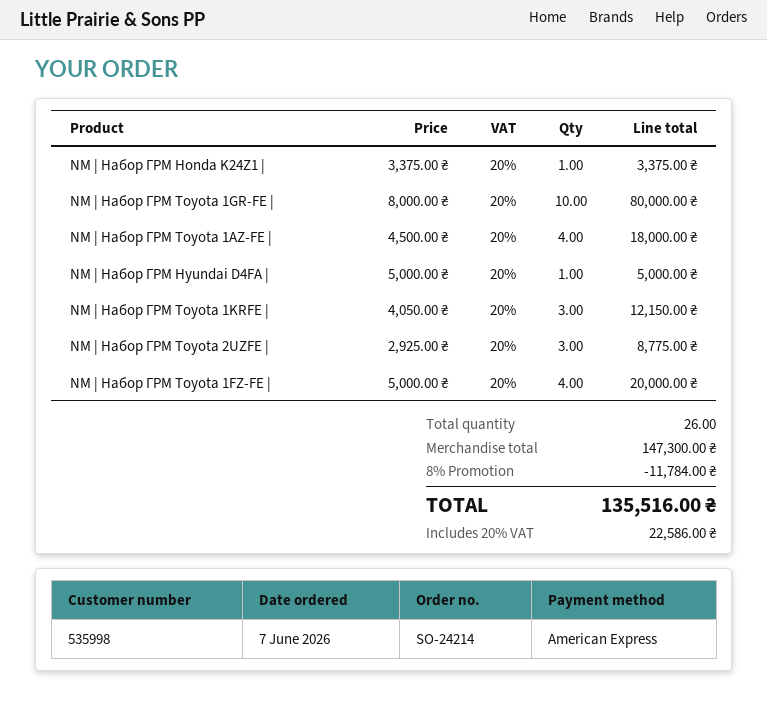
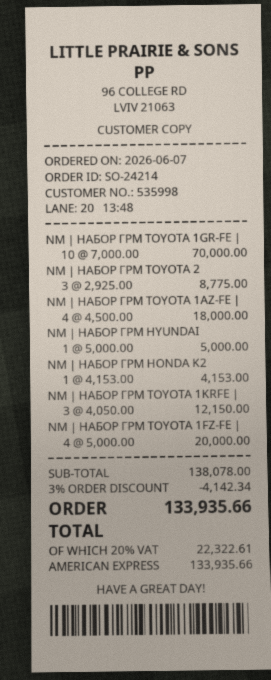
NM | Набор ГРМ Honda K24Z1 |: 1 x 3375.00 = 3375.00 -> 1 x 4153.00 = 4153.00
NM | Набор ГРМ Toyota 1GR-FE |: 10 x 8000.00 = 80000.00 -> 10 x 7000.00 = 70000.00
subtotal: 147300.00 -> 138078.00
discount: 8% = 11784.00 -> 3% = 4142.34
tax: 20% = 22586.00 -> 20% = 22322.61
total: 135516.00 -> 133935.66

